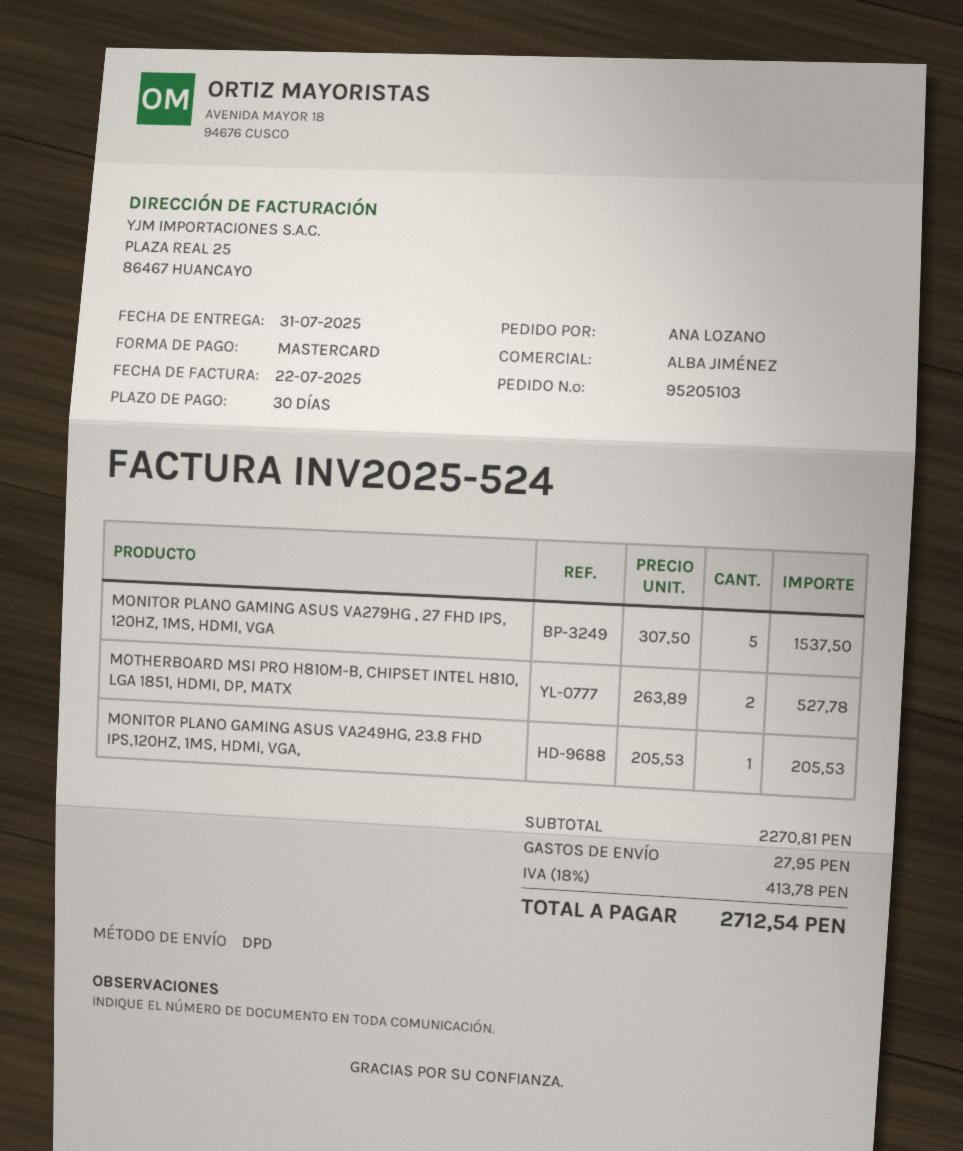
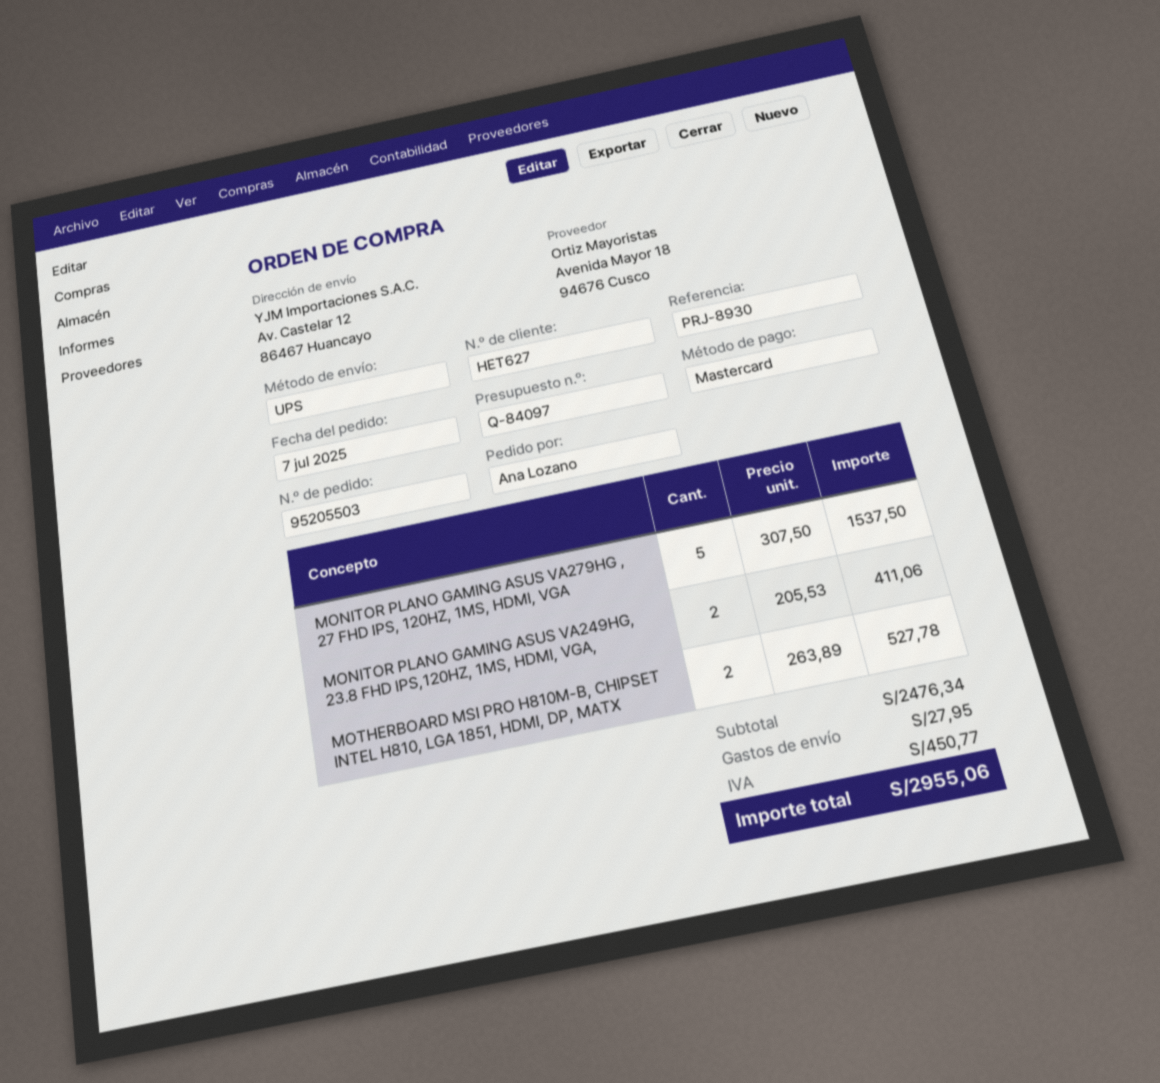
order number: 95205103 -> 95205503
shipping method: DPD -> UPS
MONITOR PLANO GAMING ASUS VA249HG, 23.8 FHD IPS,120HZ, 1MS, HDMI, VGA,: 1 x 205.53 = 205.53 -> 2 x 205.53 = 411.06
subtotal: 2270.81 -> 2476.34
tax: 413.78 -> 450.77
total: 2712.54 -> 2955.06

